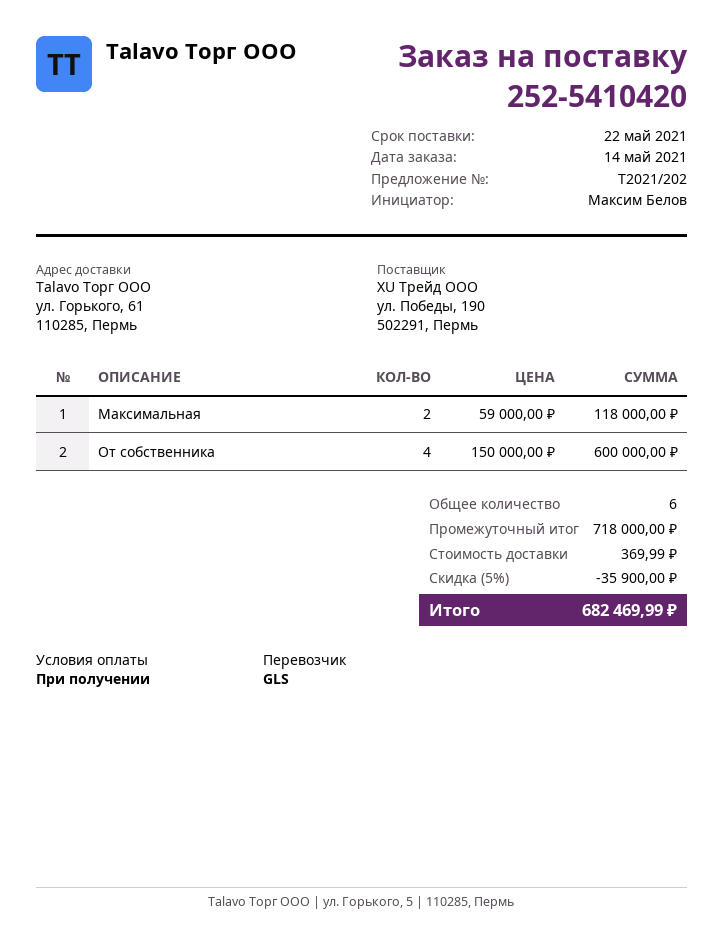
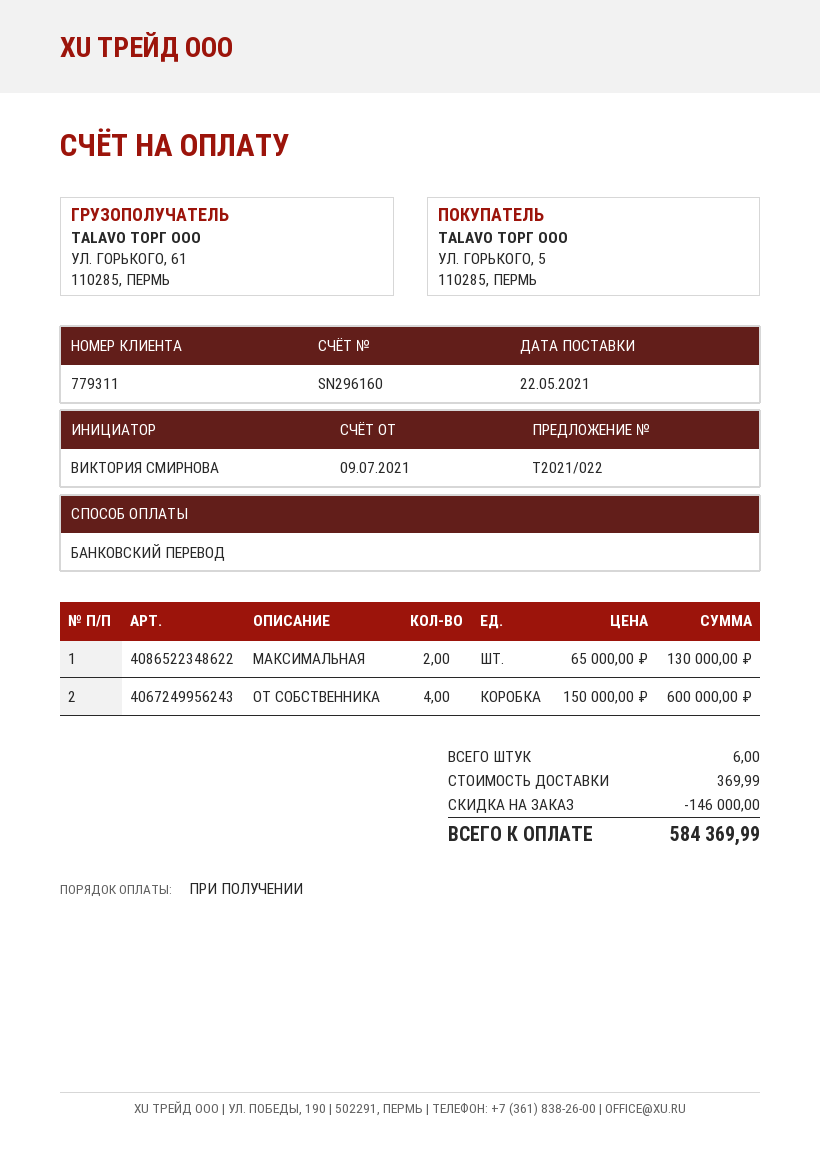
quote number: T2021/202 -> T2021/022
ordered by: Максим Белов -> ВИКТОРИЯ СМИРНОВА
Максимальная: 2 x 59000.00 = 118000.00 -> 2 x 65000.00 = 130000.00
discount: 35900.00 -> 146000.00
total: 682469.99 -> 584369.99

